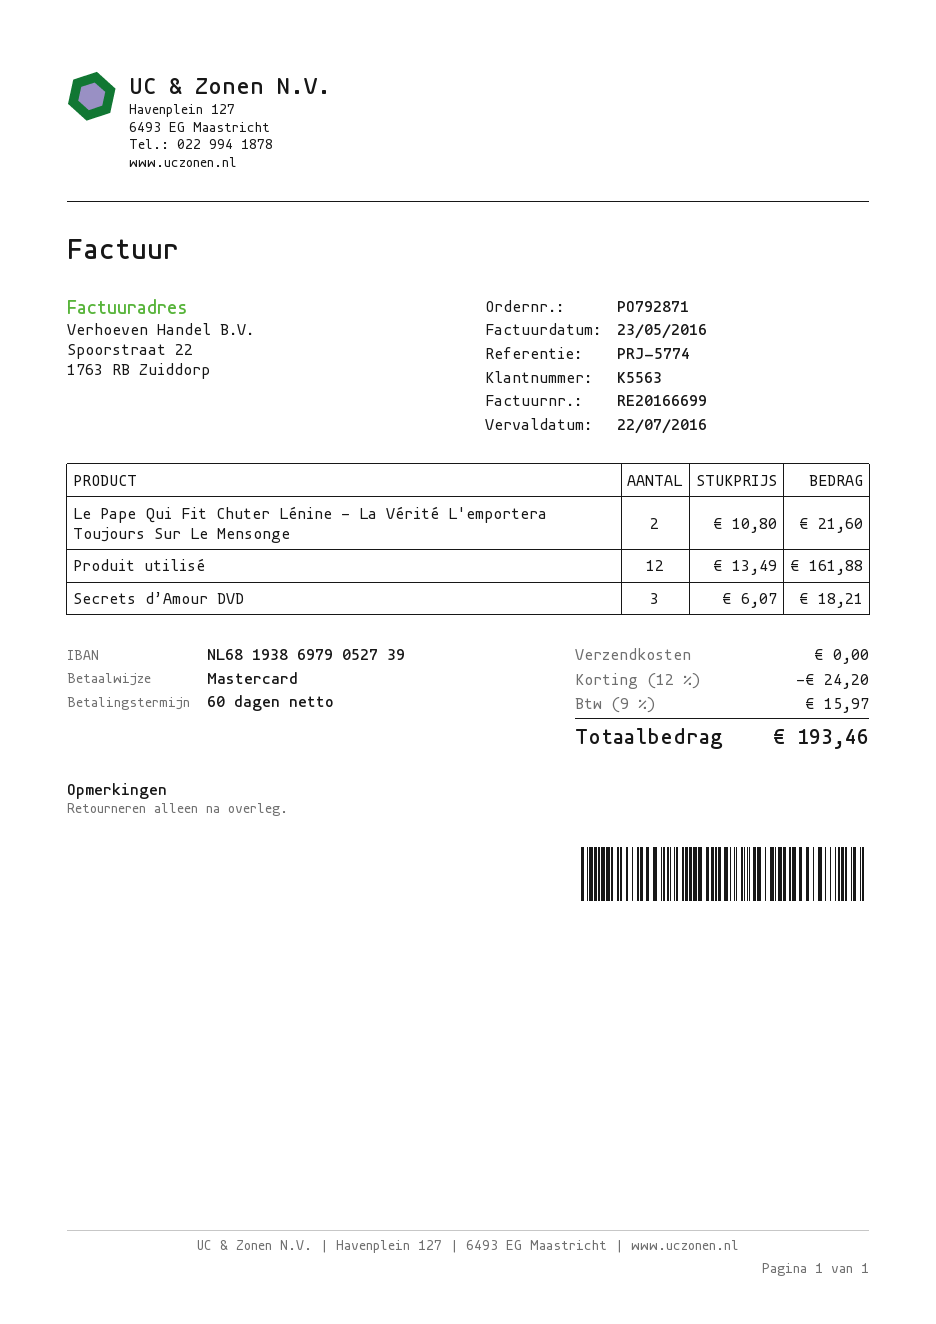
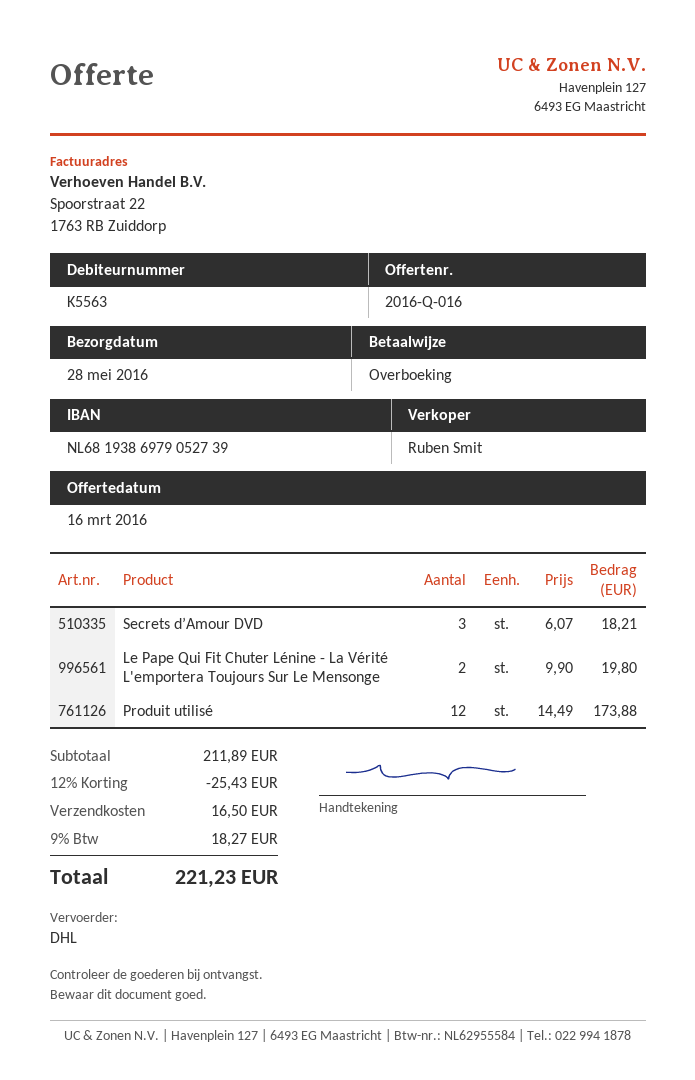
payment method: Mastercard -> bank transfer
Le Pape Qui Fit Chuter Lénine - La Vérité L'emportera Toujours Sur Le Mensonge: 2 x 10.80 = 21.60 -> 2 x 9.90 = 19.80
Produit utilisé: 12 x 13.49 = 161.88 -> 12 x 14.49 = 173.88
discount: 12% = 24.20 -> 12% = 25.43
shipping: 0.00 -> 16.50
tax: 9% = 15.97 -> 9% = 18.27
total: 193.46 -> 221.23

